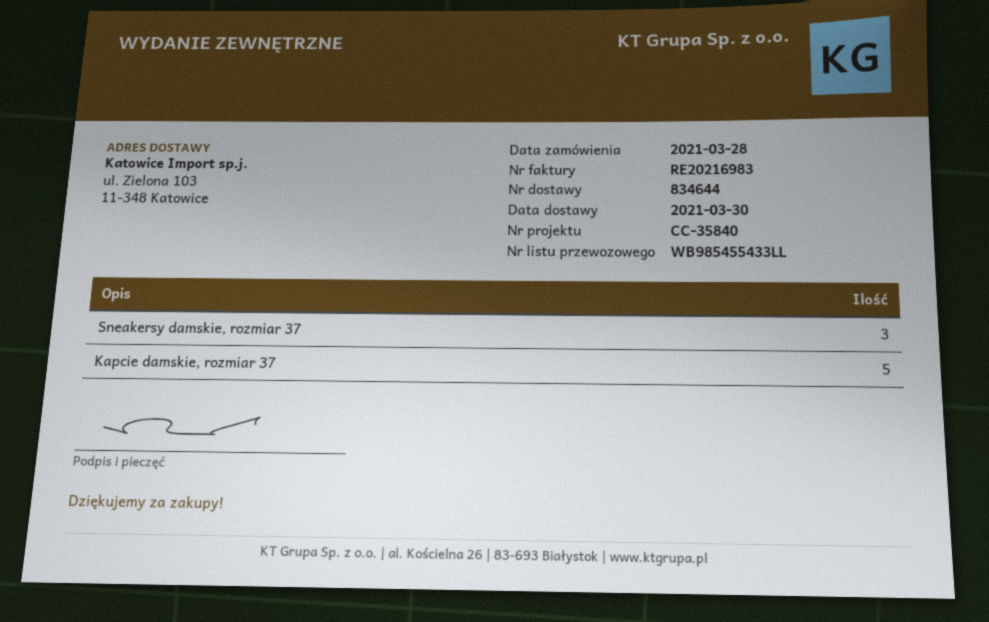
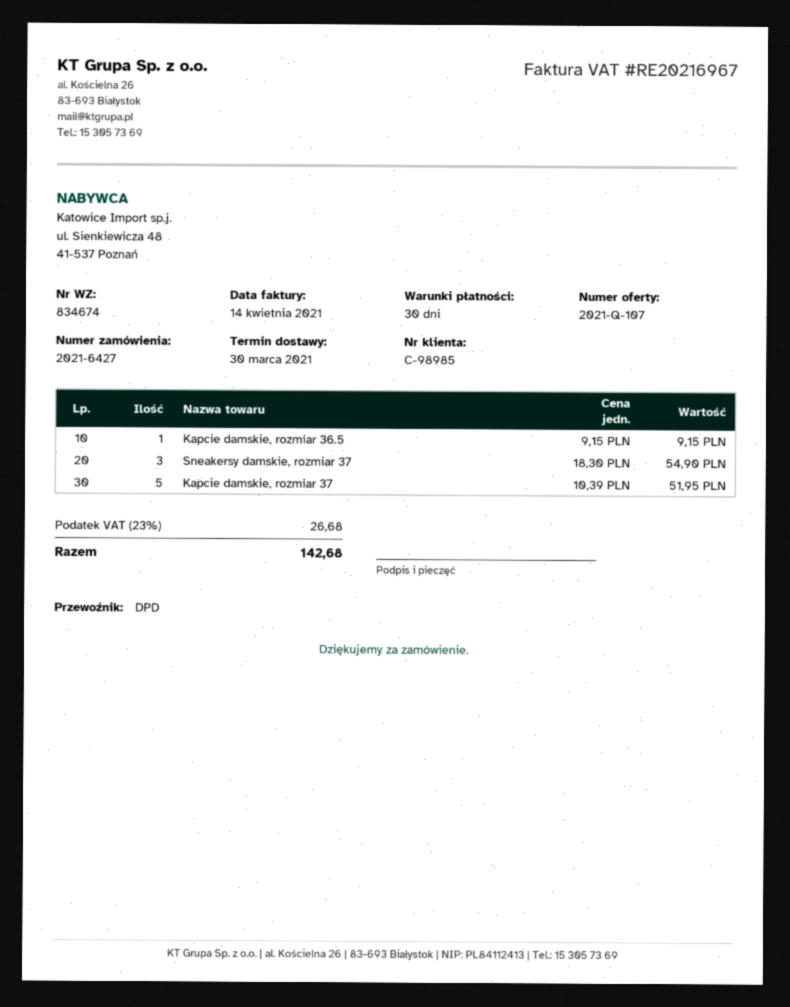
delivery note number: 834644 -> 834674
invoice number: RE20216983 -> RE20216967
Kapcie damskie, rozmiar 36.5: none -> 1

